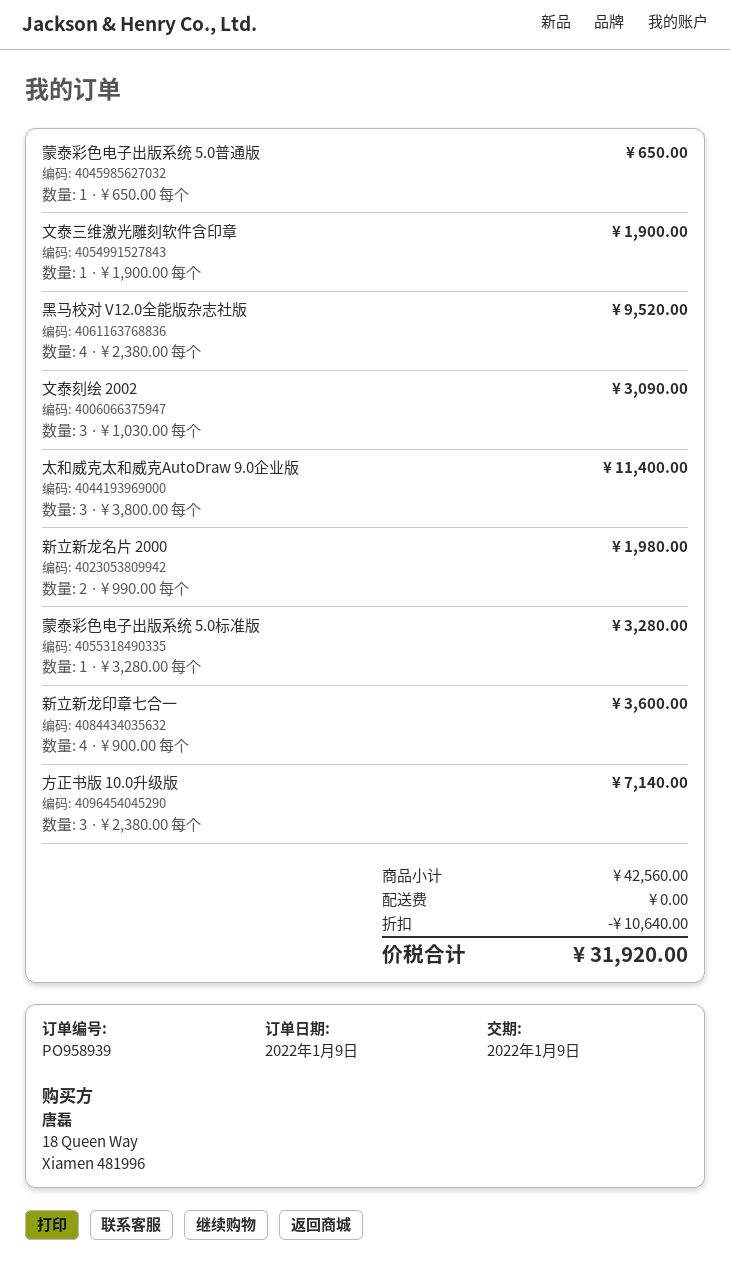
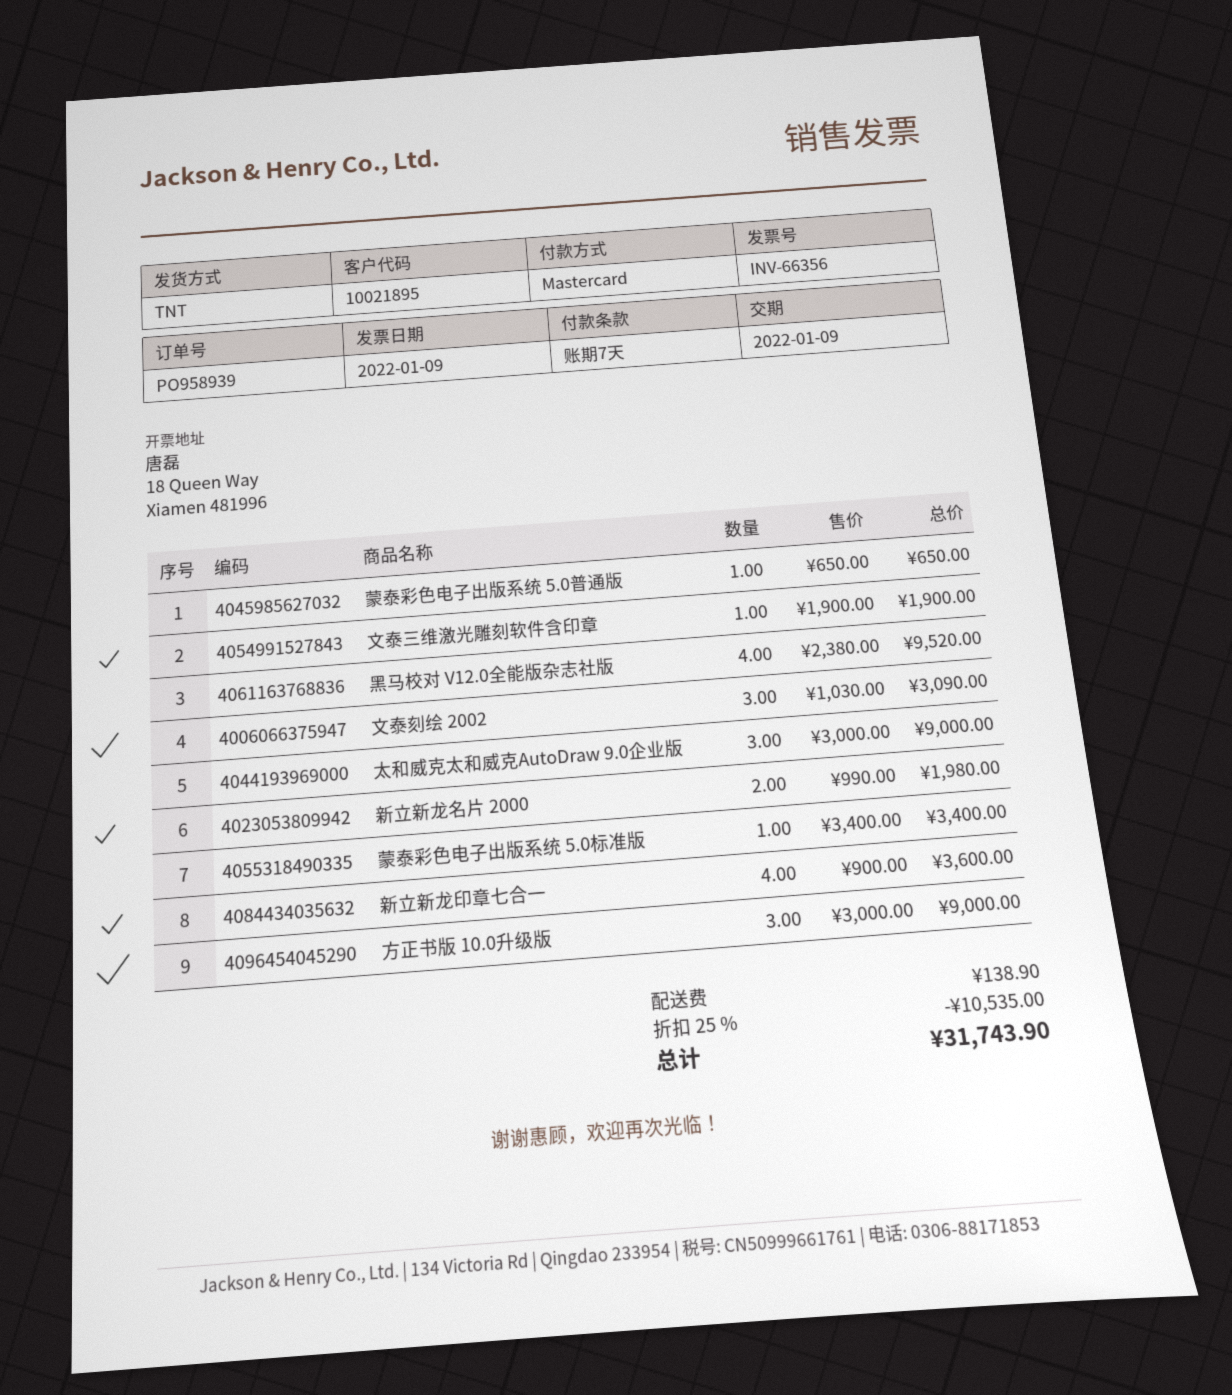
太和威克太和威克AutoDraw 9.0企业版: 3 x 3800.00 = 11400.00 -> 3 x 3000.00 = 9000.00
蒙泰彩色电子出版系统 5.0标准版: 1 x 3280.00 = 3280.00 -> 1 x 3400.00 = 3400.00
方正书版 10.0升级版: 3 x 2380.00 = 7140.00 -> 3 x 3000.00 = 9000.00
discount: 10640.00 -> 10535.00
shipping: 0.00 -> 138.90
total: 31920.00 -> 31743.90

